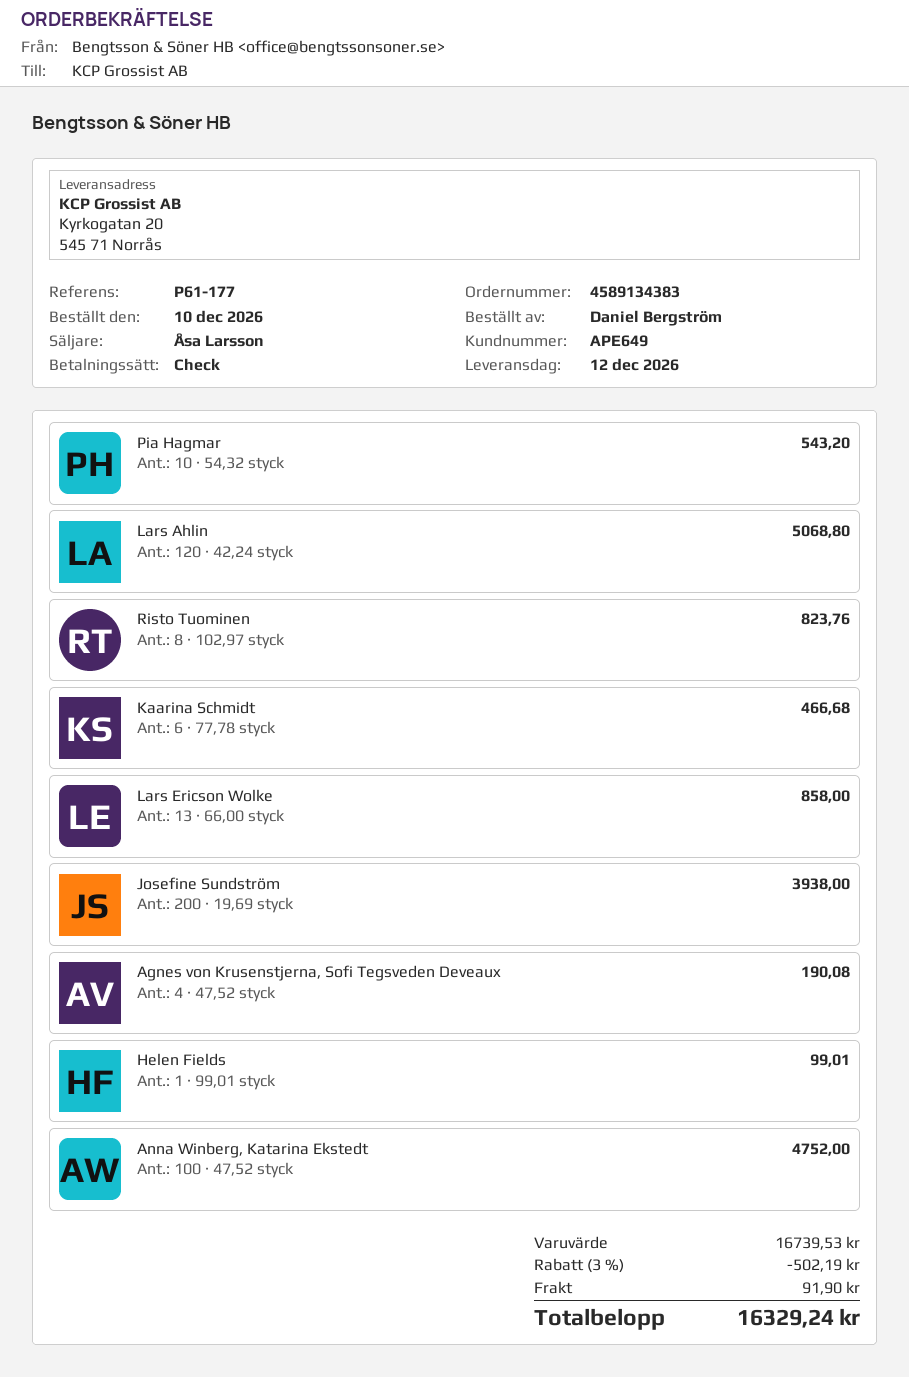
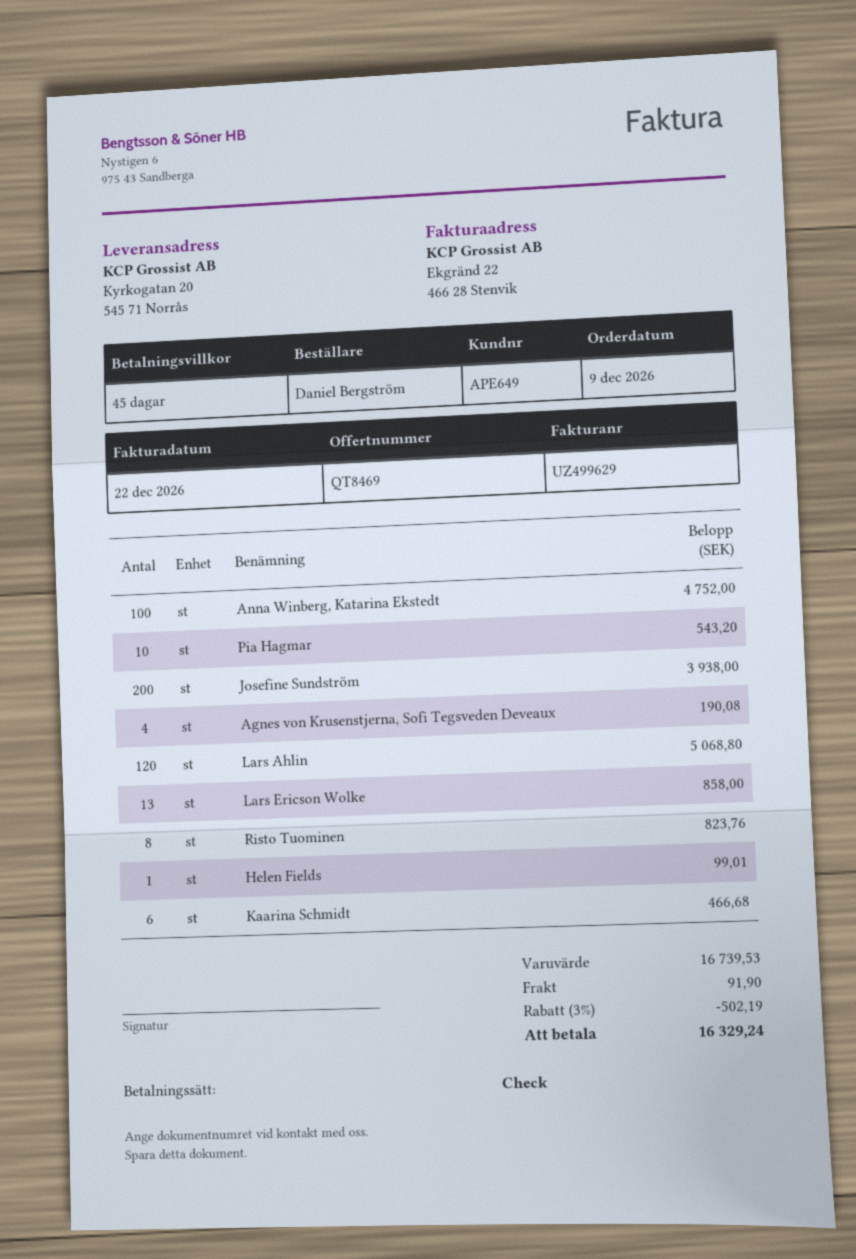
order date: 2026-12-10 -> 2026-12-09

